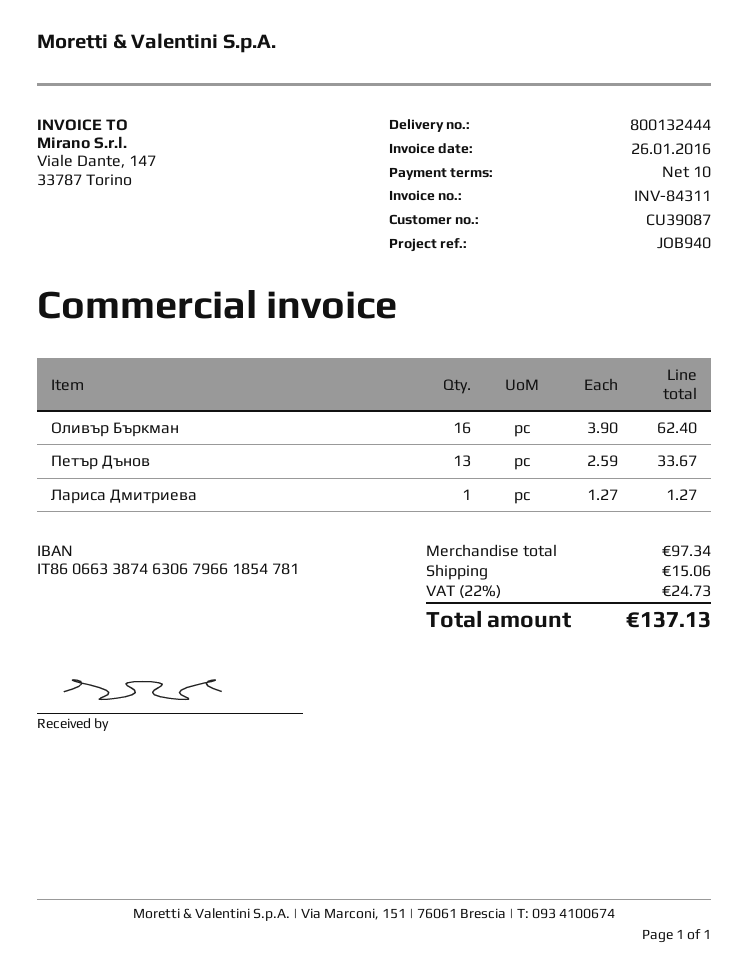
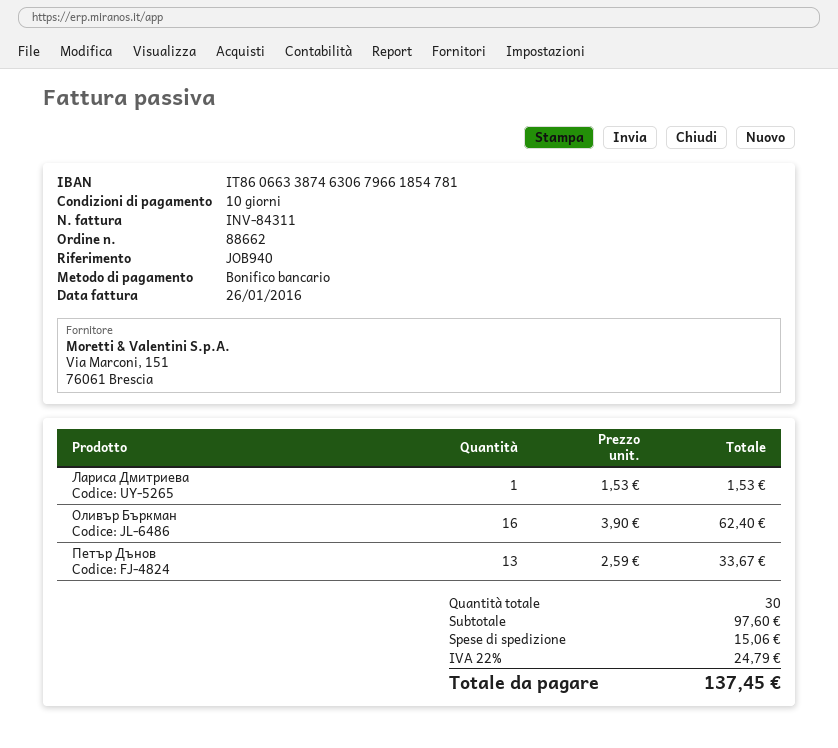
Лариса Дмитриева: 1 x 1.27 = 1.27 -> 1 x 1.53 = 1.53
subtotal: 97.34 -> 97.60
tax: 22% = 24.73 -> 22% = 24.79
total: 137.13 -> 137.45

